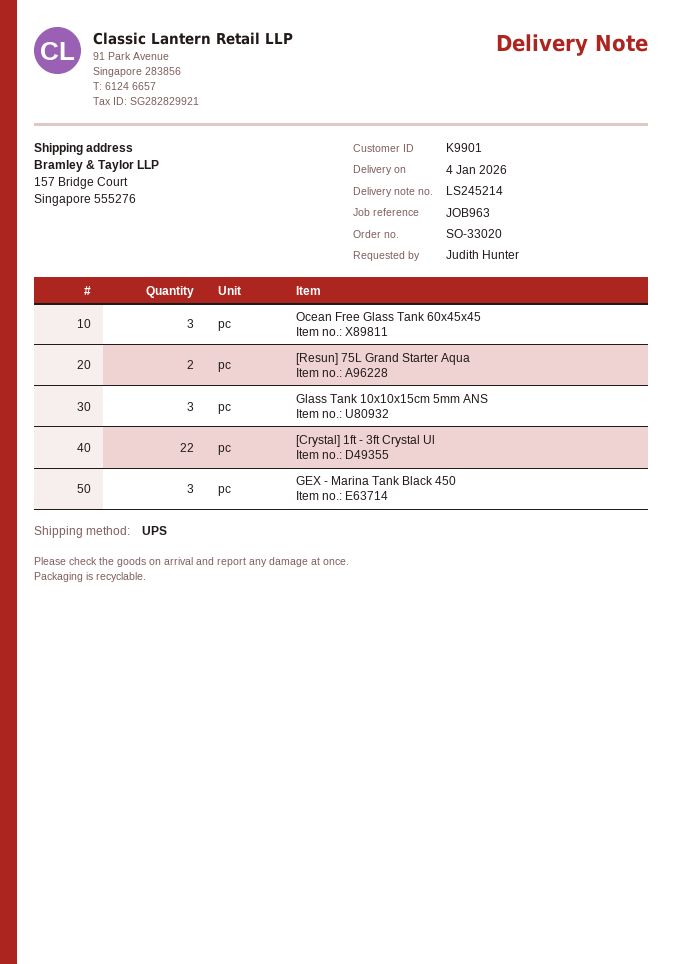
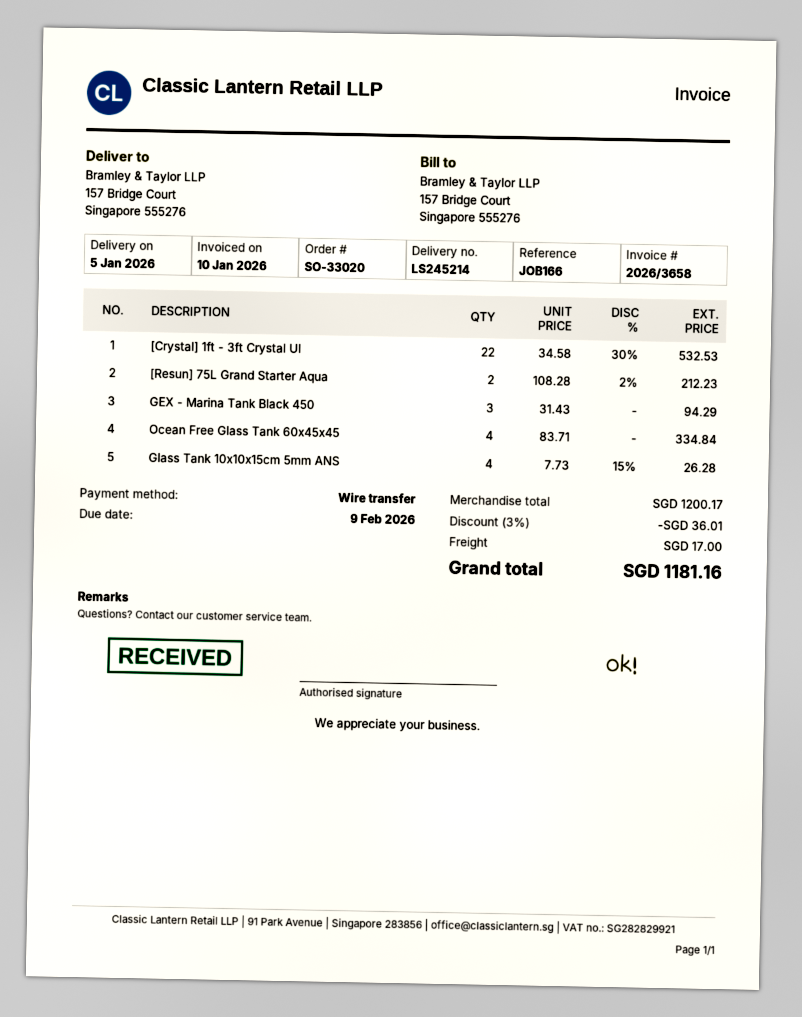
delivery date: 2026-01-04 -> 2026-01-05
reference: JOB963 -> JOB166
Ocean Free Glass Tank 60x45x45: 3 -> 4
Glass Tank 10x10x15cm 5mm ANS: 3 -> 4

